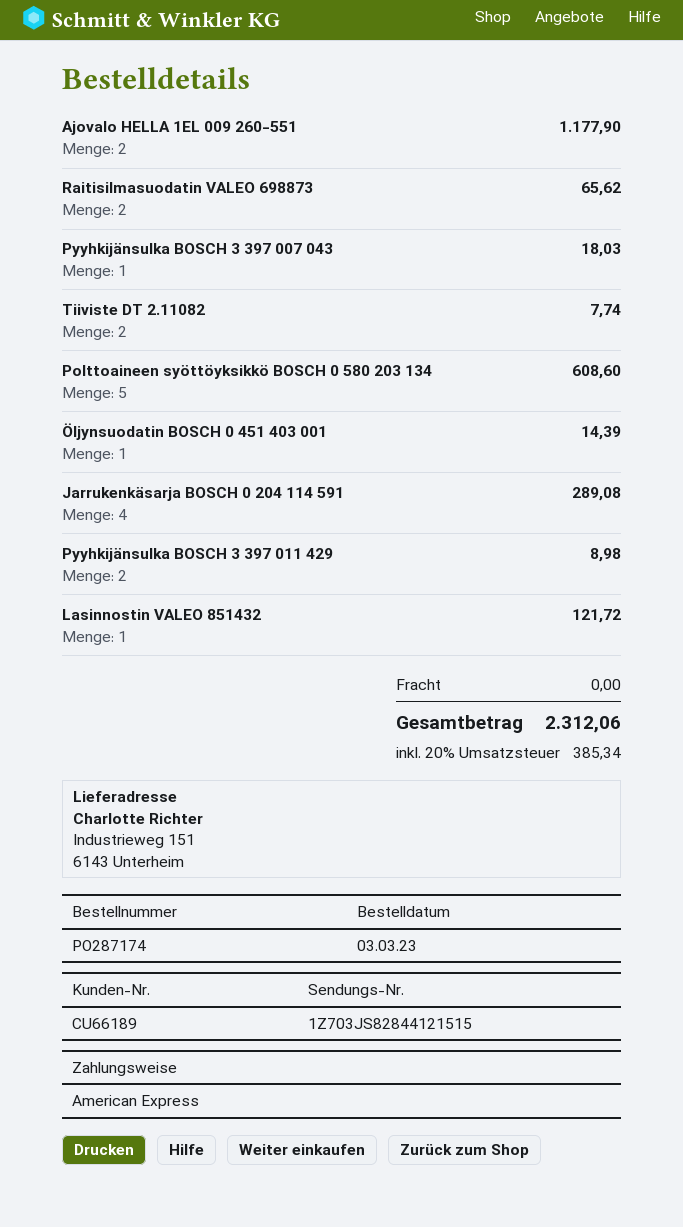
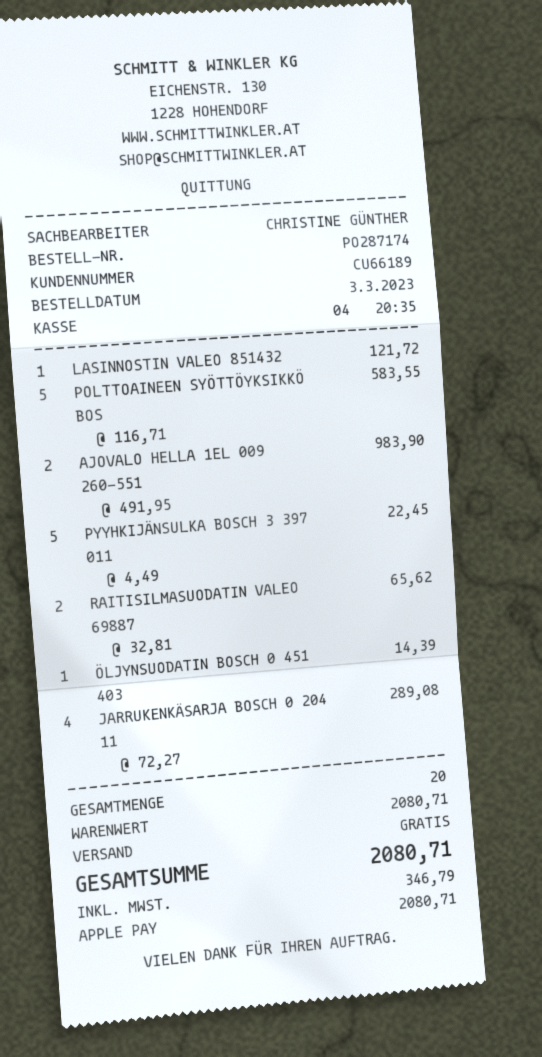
payment method: American Express -> Apple Pay
Ajovalo HELLA 1EL 009 260-551: 2 for 1177.90 -> 2 for 983.90
Pyyhkijänsulka BOSCH 3 397 007 043: 1 for 18.03 -> none
Tiiviste DT 2.11082: 2 for 7.74 -> none
Polttoaineen syöttöyksikkö BOSCH 0 580 203 134: 5 for 608.60 -> 5 for 583.55
Pyyhkijänsulka BOSCH 3 397 011 429: 2 for 8.98 -> 5 for 22.45
tax: 385.34 -> 346.79
total: 2312.06 -> 2080.71

